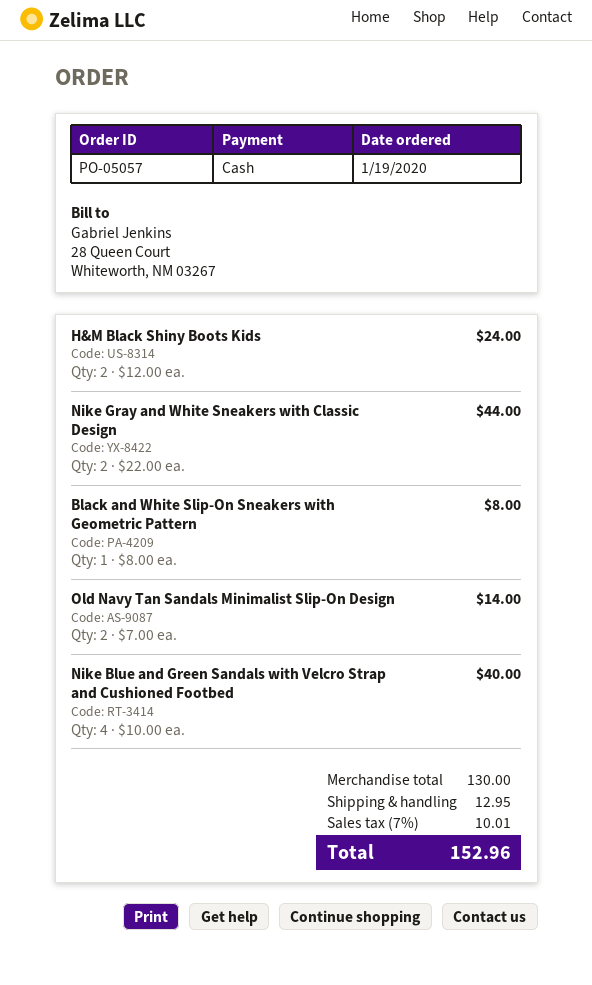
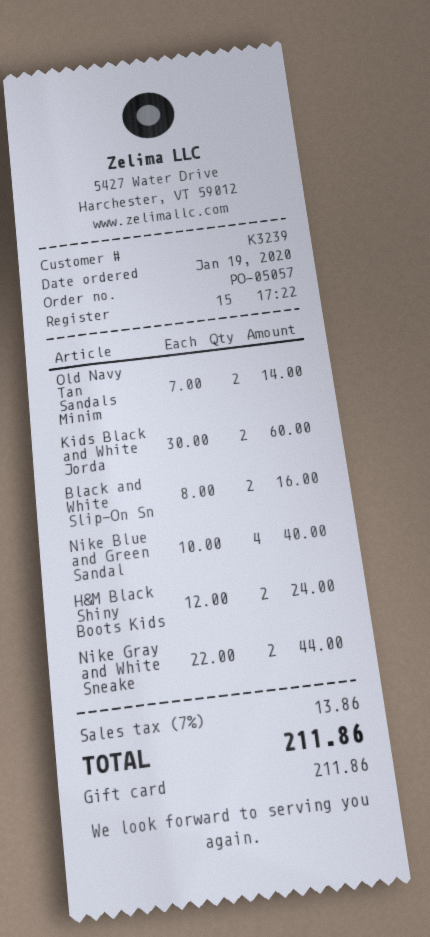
payment method: cash -> gift card
Black and White Slip-On Sneakers with Geometric Pattern: 1 x 8.00 = 8.00 -> 2 x 8.00 = 16.00
Kids Black and White Jorda: none -> 2 x 30.00 = 60.00
shipping: 12.95 -> none
tax: 7% = 10.01 -> 7% = 13.86
total: 152.96 -> 211.86

